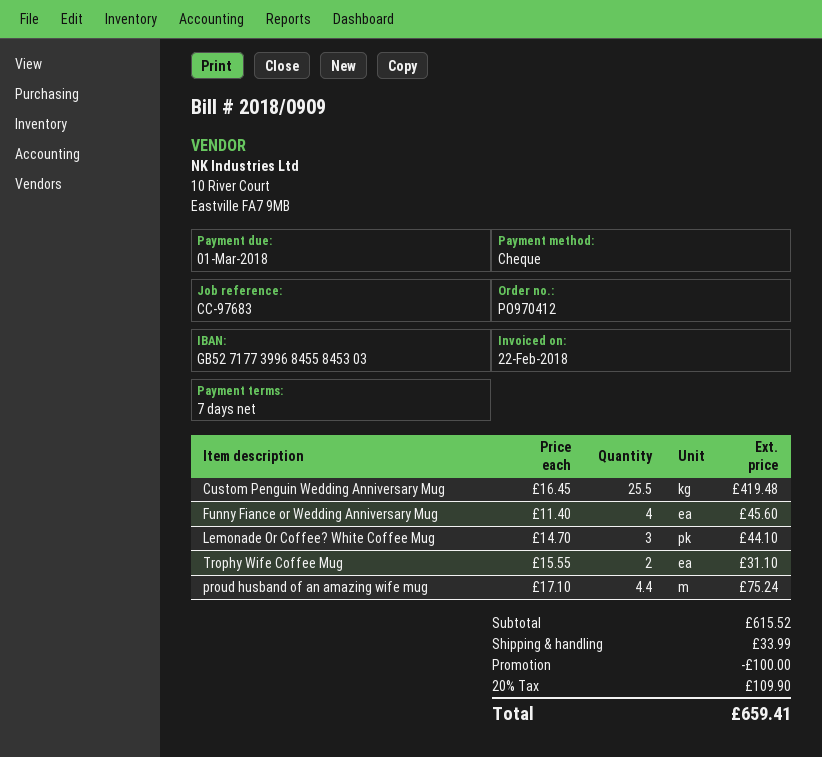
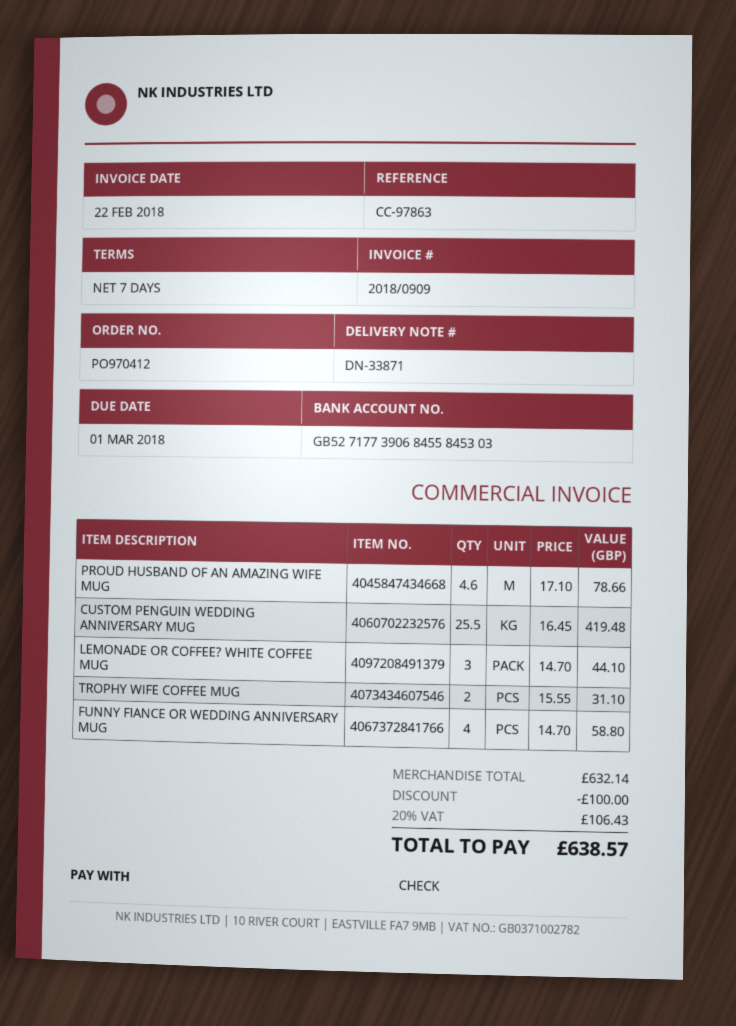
reference: CC-97683 -> CC-97863
bank account: GB52717739968455845303 -> GB52717739068455845303
Funny Fiance or Wedding Anniversary Mug: 4 x 11.40 = 45.60 -> 4 x 14.70 = 58.80
proud husband of an amazing wife mug: 4.4 x 17.10 = 75.24 -> 4.6 x 17.10 = 78.66
subtotal: 615.52 -> 632.14
shipping: 33.99 -> none
tax: 20% = 109.90 -> 20% = 106.43
total: 659.41 -> 638.57

